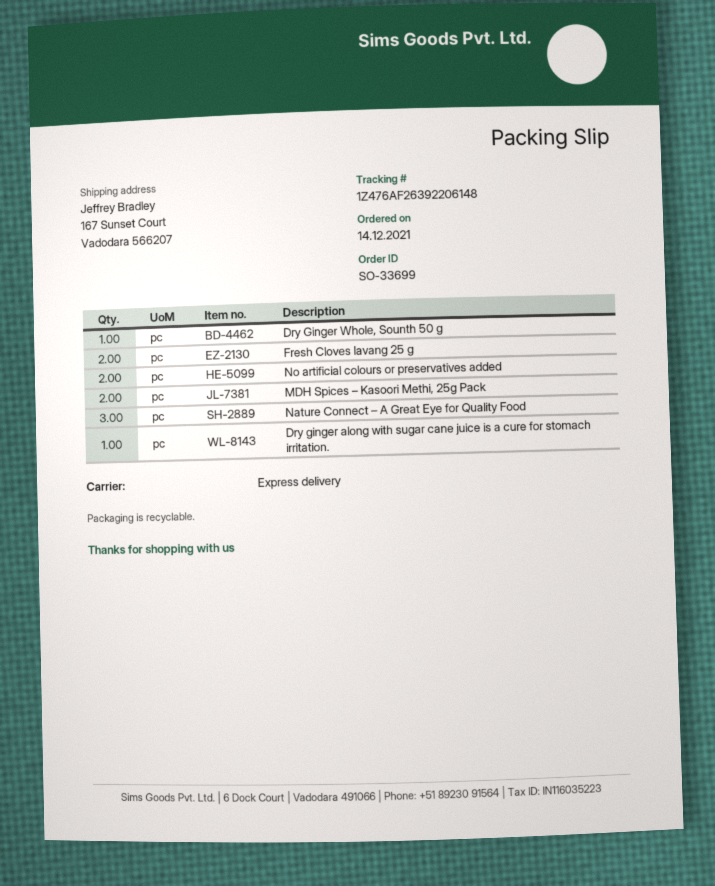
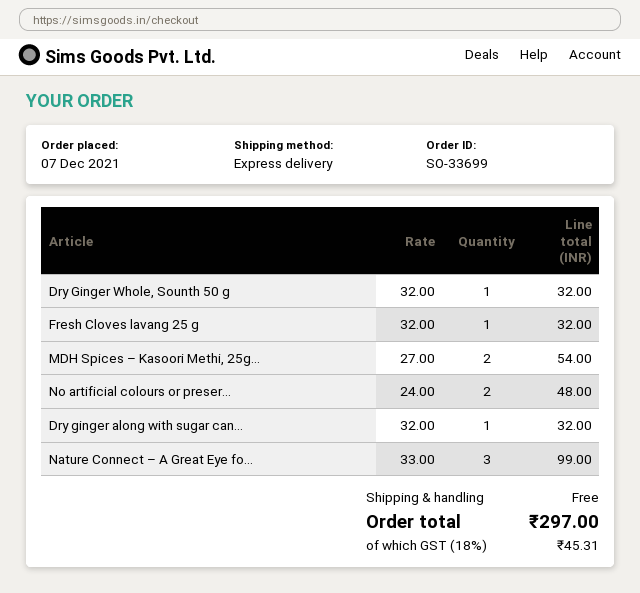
order date: 2021-12-14 -> 2021-12-07
Fresh Cloves lavang 25 g: 2 -> 1

